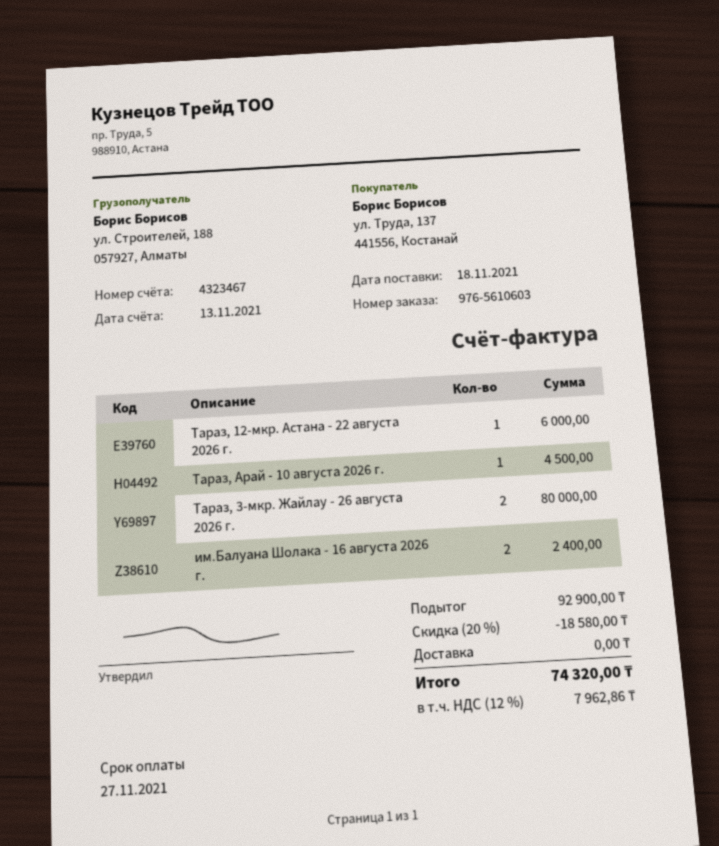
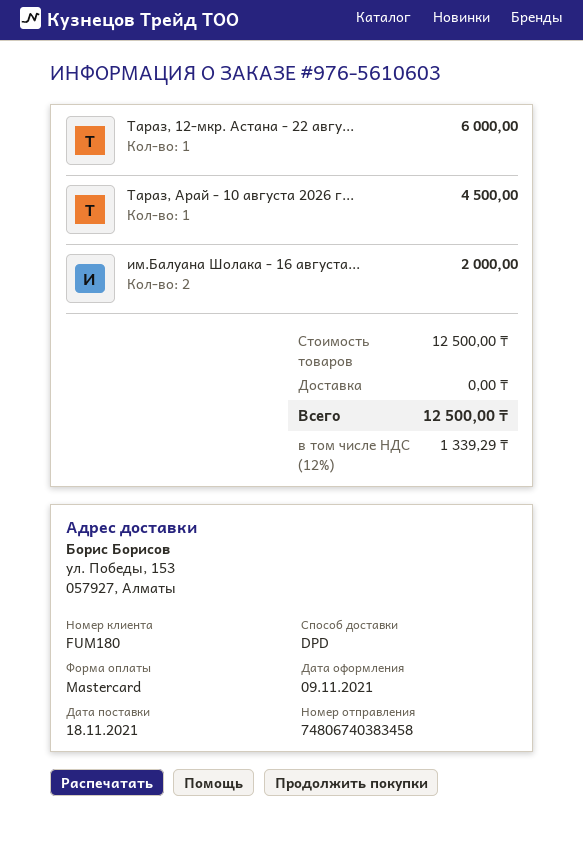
ship to: ул. Строителей, 188, 057927, Алматы -> ул. Победы, 153, 057927, Алматы
Тараз, 3-мкр. Жайлау - 26 августа 2026 г.: 2 for 80000.00 -> none
им.Балуана Шолака - 16 августа 2026 г.: 2 for 2400.00 -> 2 for 2000.00
subtotal: 92900.00 -> 12500.00
discount: 20% = 18580.00 -> none
tax: 12% = 7962.86 -> 12% = 1339.29
total: 74320.00 -> 12500.00

